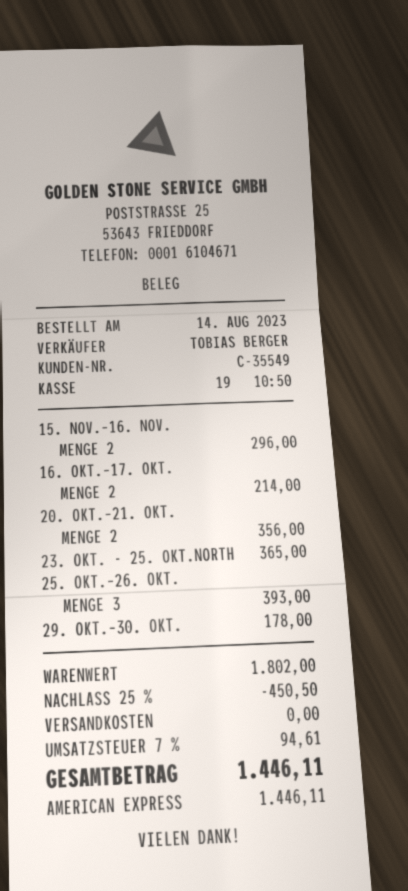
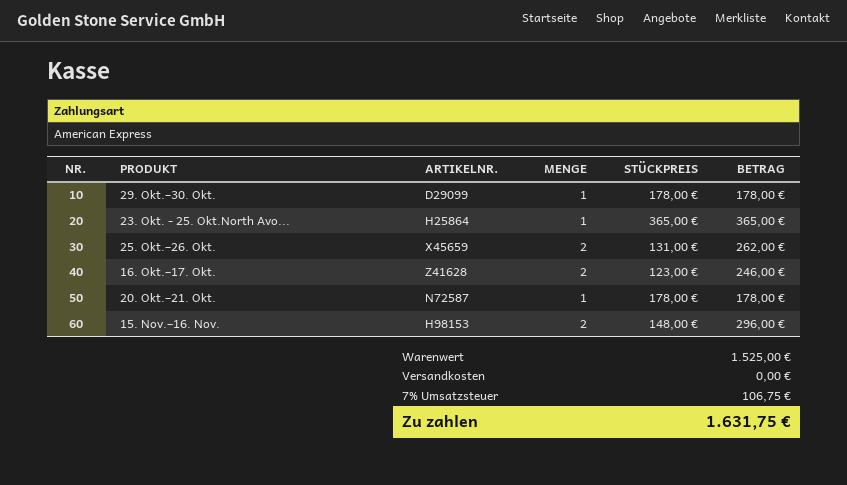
16. OKT.–17. OKT.: 2 for 214.00 -> 2 for 246.00
20. OKT.–21. OKT.: 2 for 356.00 -> 1 for 178.00
25. OKT.–26. OKT.: 3 for 393.00 -> 2 for 262.00
subtotal: 1802.00 -> 1525.00
discount: 25% = 450.50 -> none
tax: 7% = 94.61 -> 7% = 106.75
total: 1446.11 -> 1631.75

